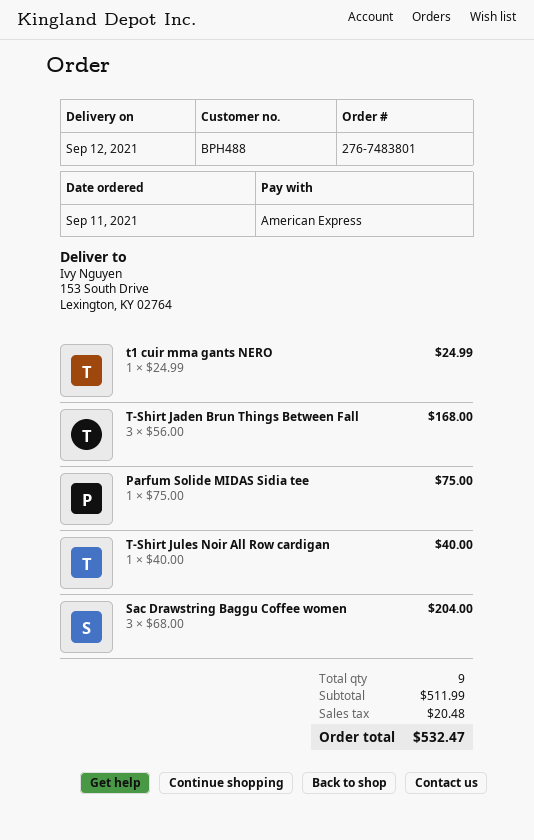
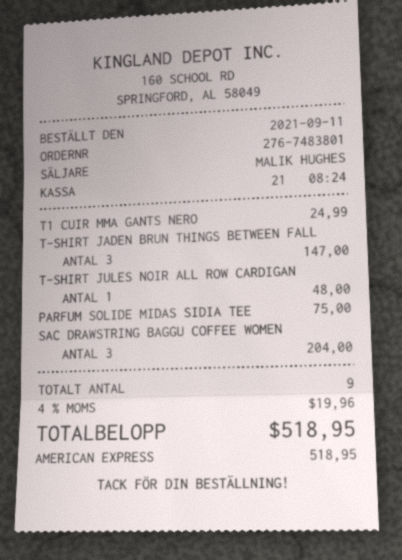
T-Shirt Jaden Brun Things Between Fall: 3 for 168.00 -> 3 for 147.00
T-Shirt Jules Noir All Row cardigan: 1 for 40.00 -> 1 for 48.00
tax: 20.48 -> 19.96
total: 532.47 -> 518.95

